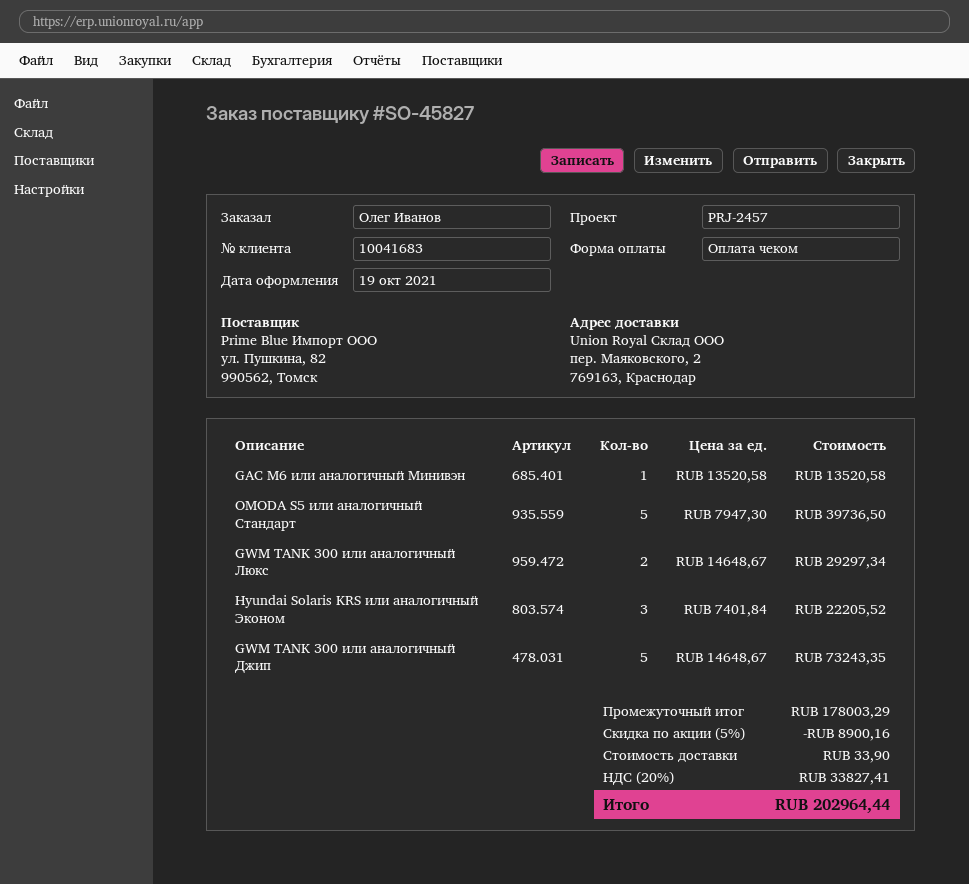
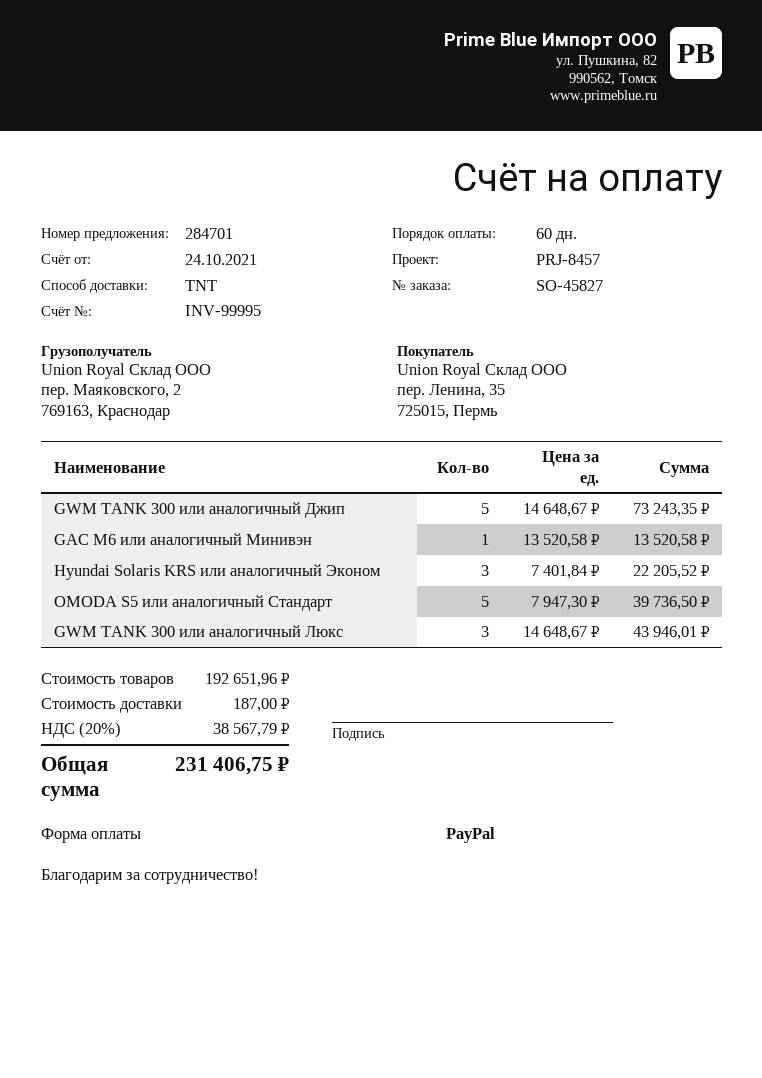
reference: PRJ-2457 -> PRJ-8457
payment method: cheque -> PayPal
GWM TANK 300 или аналогичный Люкс: 2 x 14648.67 = 29297.34 -> 3 x 14648.67 = 43946.01
subtotal: 178003.29 -> 192651.96
discount: 5% = 8900.16 -> none
shipping: 33.90 -> 187.00
tax: 20% = 33827.41 -> 20% = 38567.79
total: 202964.44 -> 231406.75

